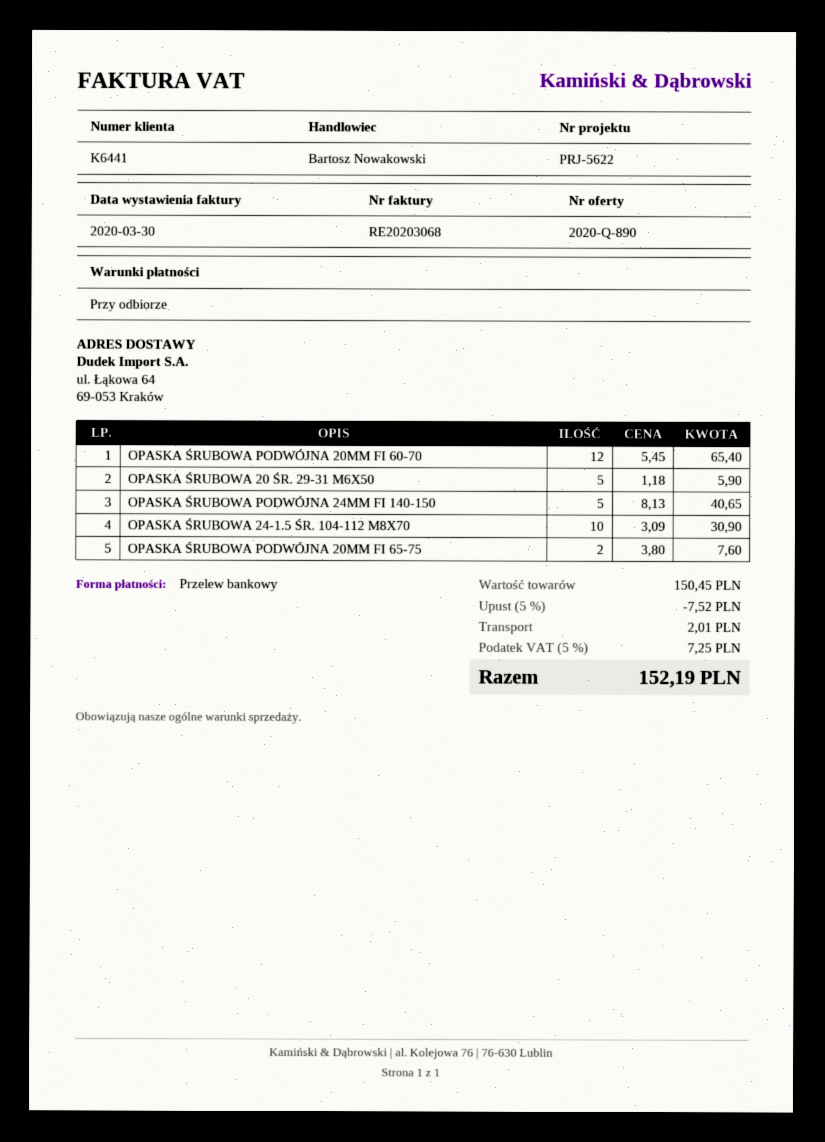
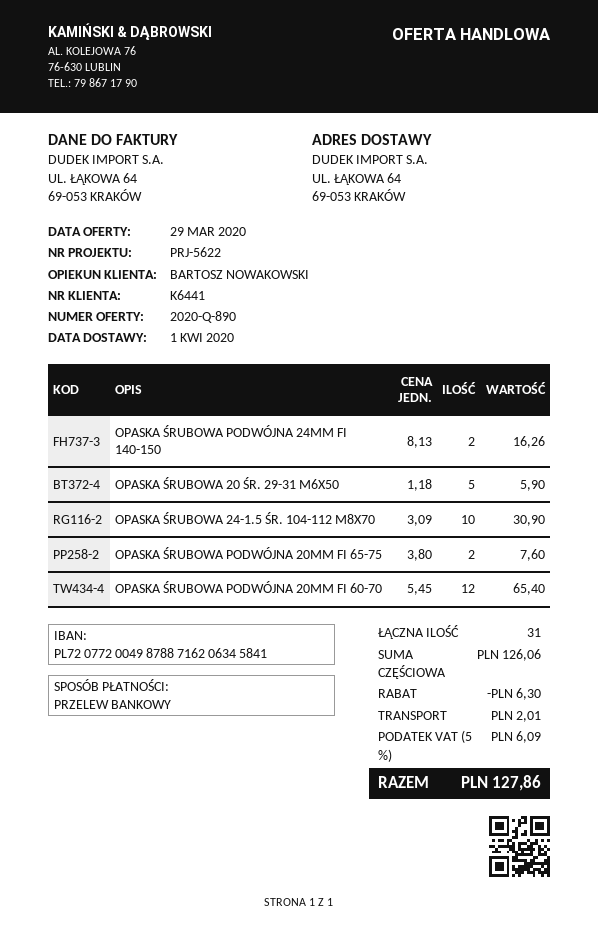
OPASKA ŚRUBOWA PODWÓJNA 24MM FI 140-150: 5 x 8.13 = 40.65 -> 2 x 8.13 = 16.26
subtotal: 150.45 -> 126.06
discount: 7.52 -> 6.30
tax: 5% = 7.25 -> 5% = 6.09
total: 152.19 -> 127.86

